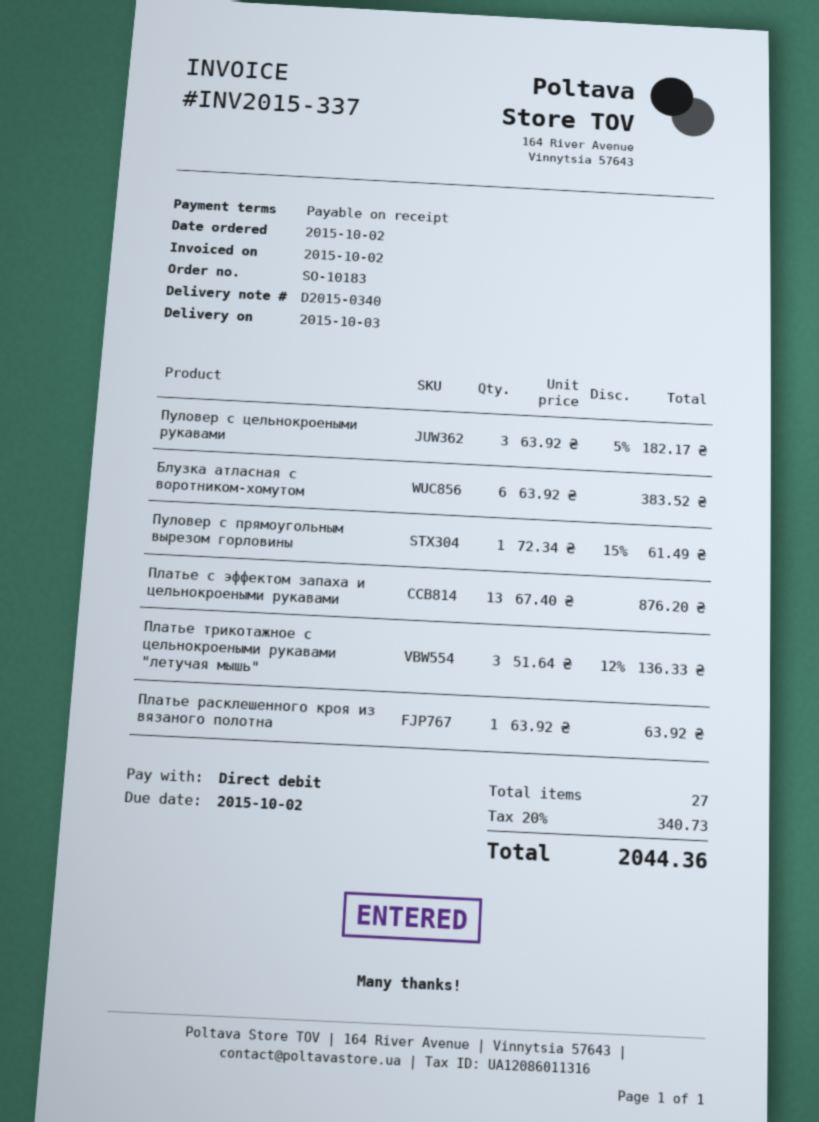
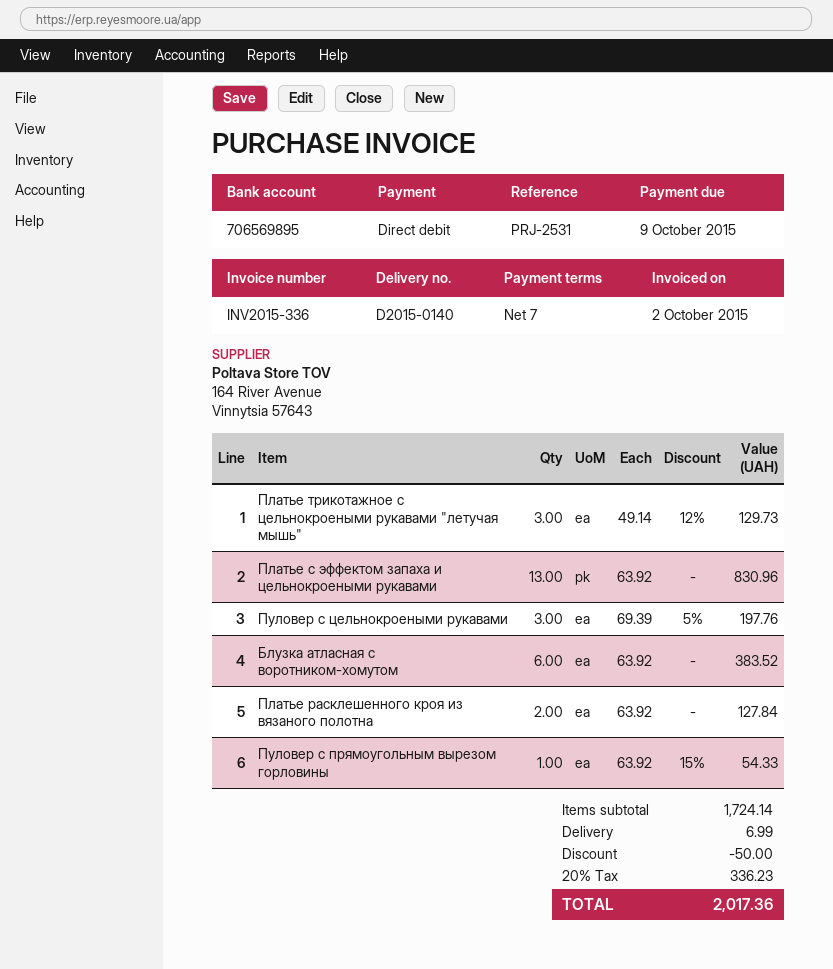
delivery note number: D2015-0340 -> D2015-0140
invoice number: INV2015-337 -> INV2015-336
payment terms: on receipt -> 7 days
due date: 2015-10-02 -> 2015-10-09
Пуловер с цельнокроеными рукавами: 3 x 63.92 - 5% = 182.17 -> 3 x 69.39 - 5% = 197.76
Пуловер с прямоугольным вырезом горловины: 1 x 72.34 - 15% = 61.49 -> 1 x 63.92 - 15% = 54.33
Платье с эффектом запаха и цельнокроеными рукавами: 13 x 67.40 = 876.20 -> 13 x 63.92 = 830.96
Платье трикотажное с цельнокроеными рукавами "летучая мышь": 3 x 51.64 - 12% = 136.33 -> 3 x 49.14 - 12% = 129.73
Платье расклешенного кроя из вязаного полотна: 1 x 63.92 = 63.92 -> 2 x 63.92 = 127.84
discount: none -> 50.00
shipping: none -> 6.99
tax: 20% = 340.73 -> 20% = 336.23
total: 2044.36 -> 2017.36

